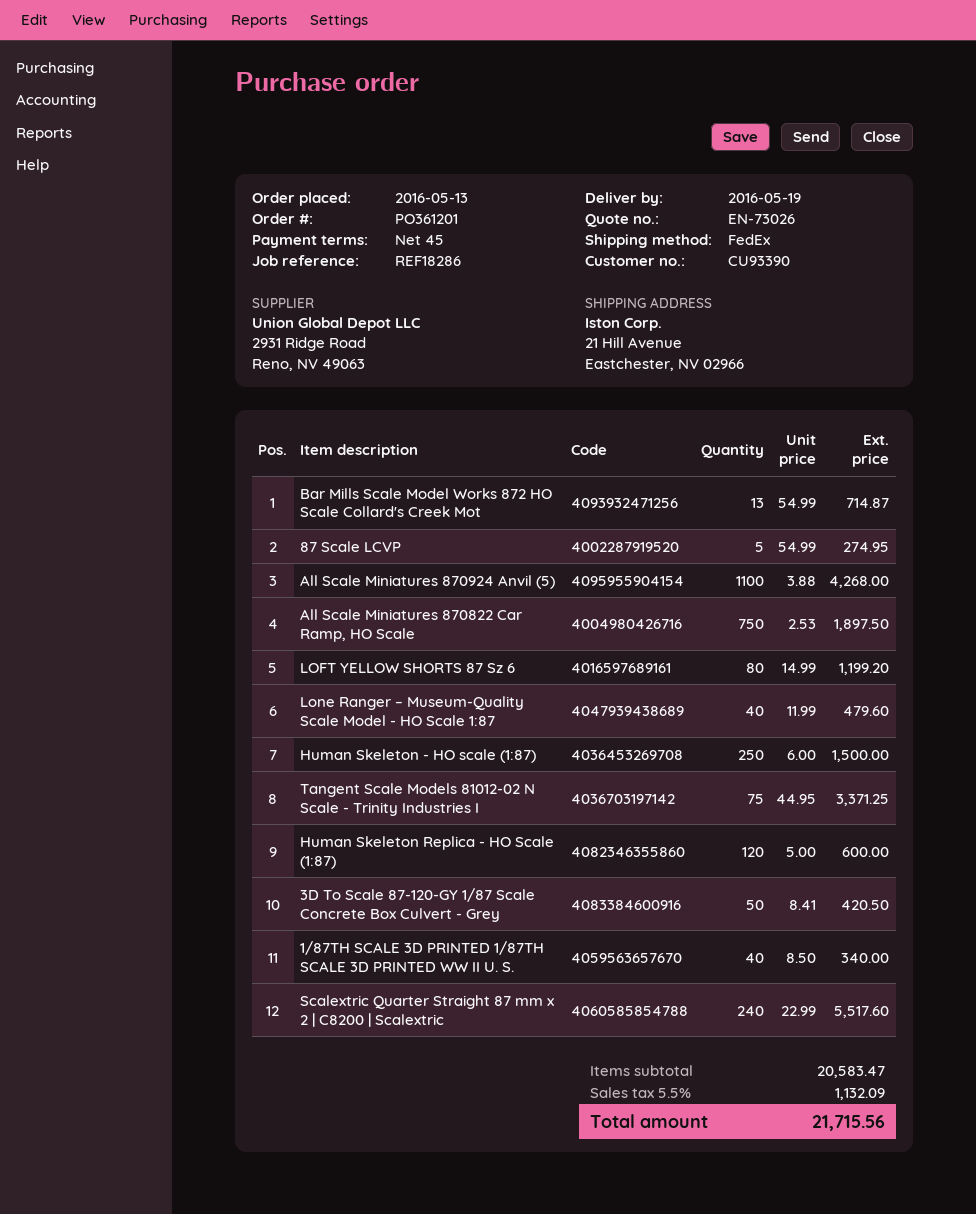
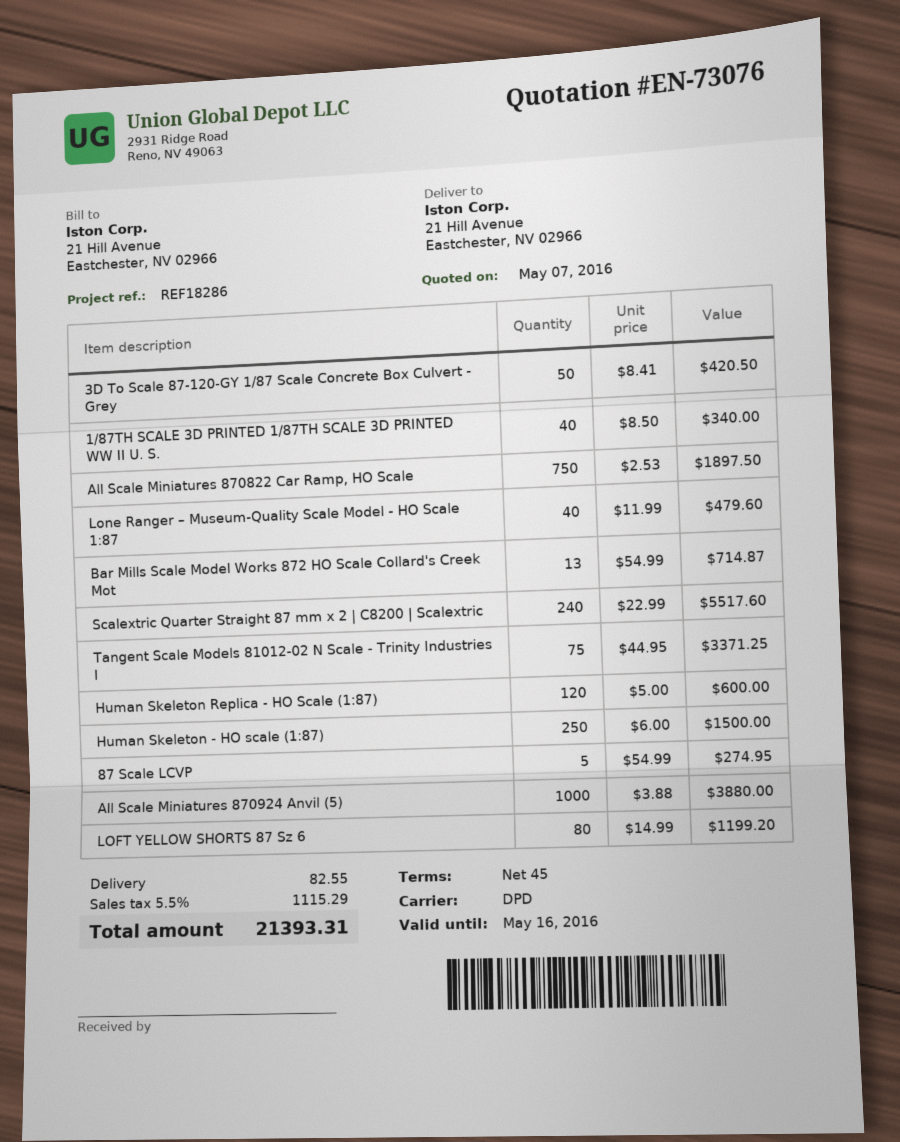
quote number: EN-73026 -> EN-73076
shipping method: FedEx -> DPD
All Scale Miniatures 870924 Anvil (5): 1100 x 3.88 = 4268.00 -> 1000 x 3.88 = 3880.00
shipping: none -> 82.55
tax: 5.5% = 1132.09 -> 5.5% = 1115.29
total: 21715.56 -> 21393.31

